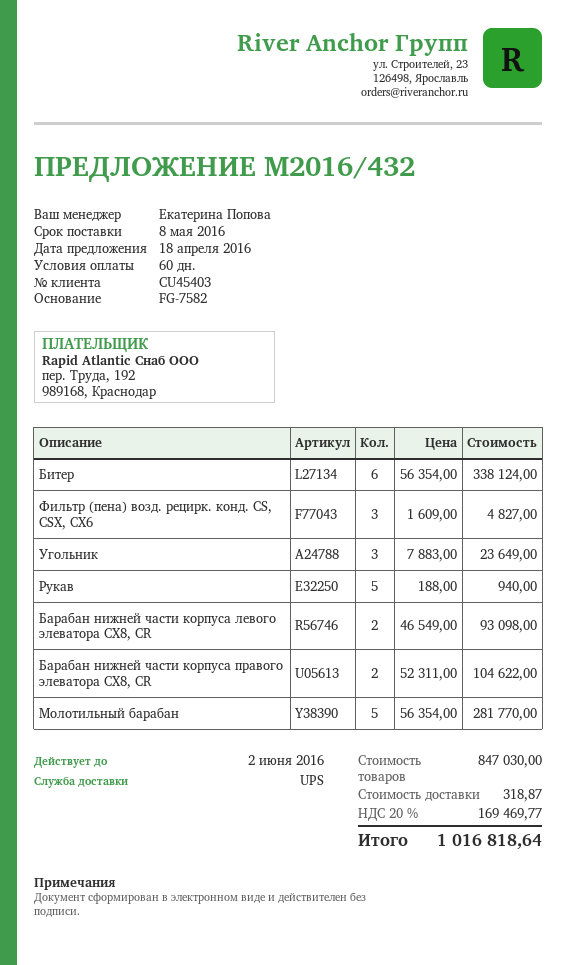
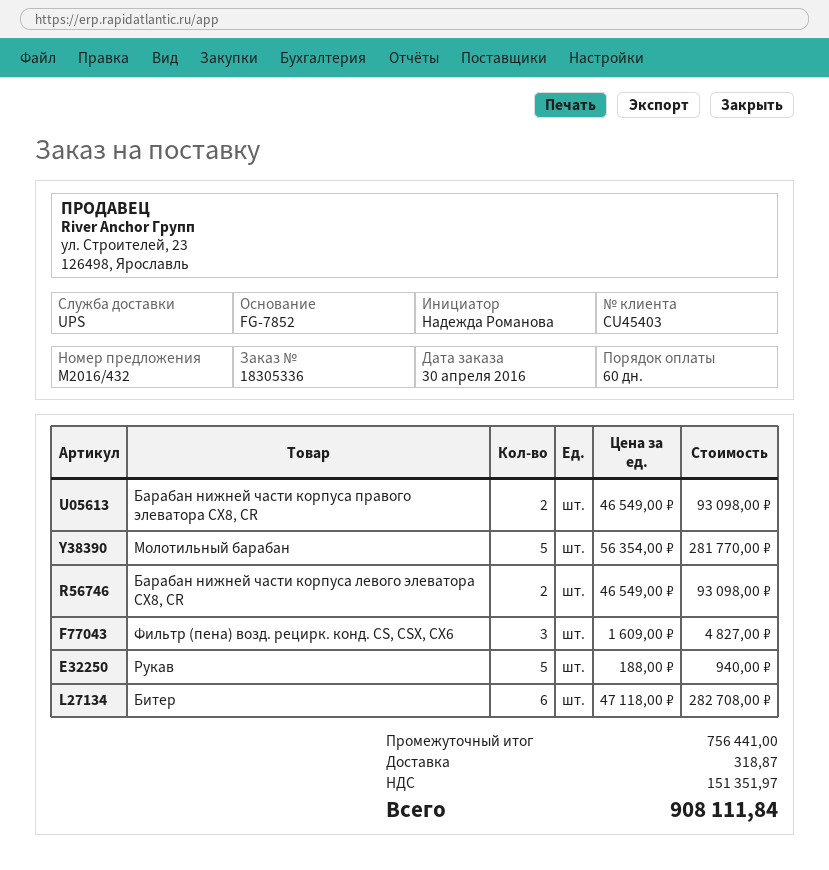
reference: FG-7582 -> FG-7852
Битер: 6 x 56354.00 = 338124.00 -> 6 x 47118.00 = 282708.00
Угольник: 3 x 7883.00 = 23649.00 -> none
Барабан нижней части корпуса правого элеватора CX8, CR: 2 x 52311.00 = 104622.00 -> 2 x 46549.00 = 93098.00
subtotal: 847030.00 -> 756441.00
tax: 169469.77 -> 151351.97
total: 1016818.64 -> 908111.84

